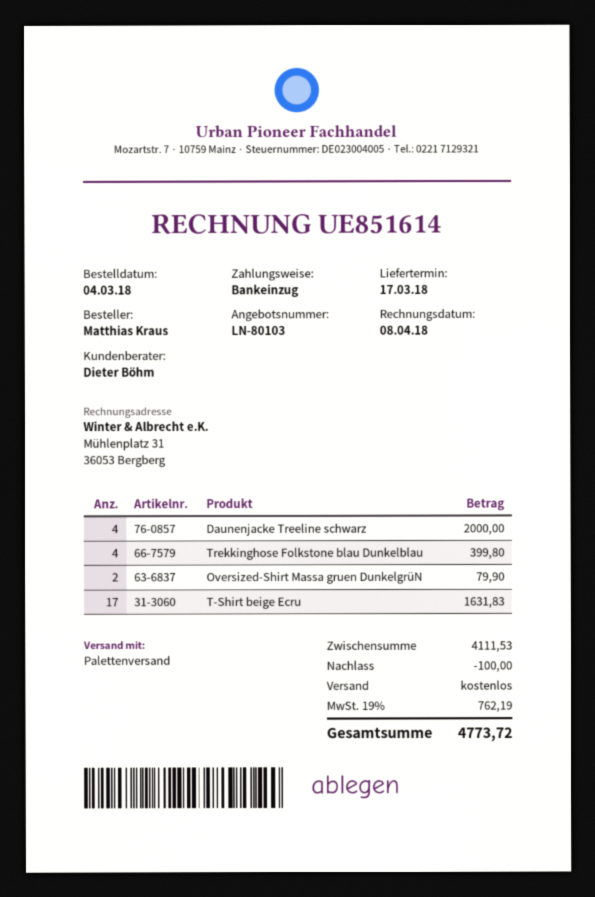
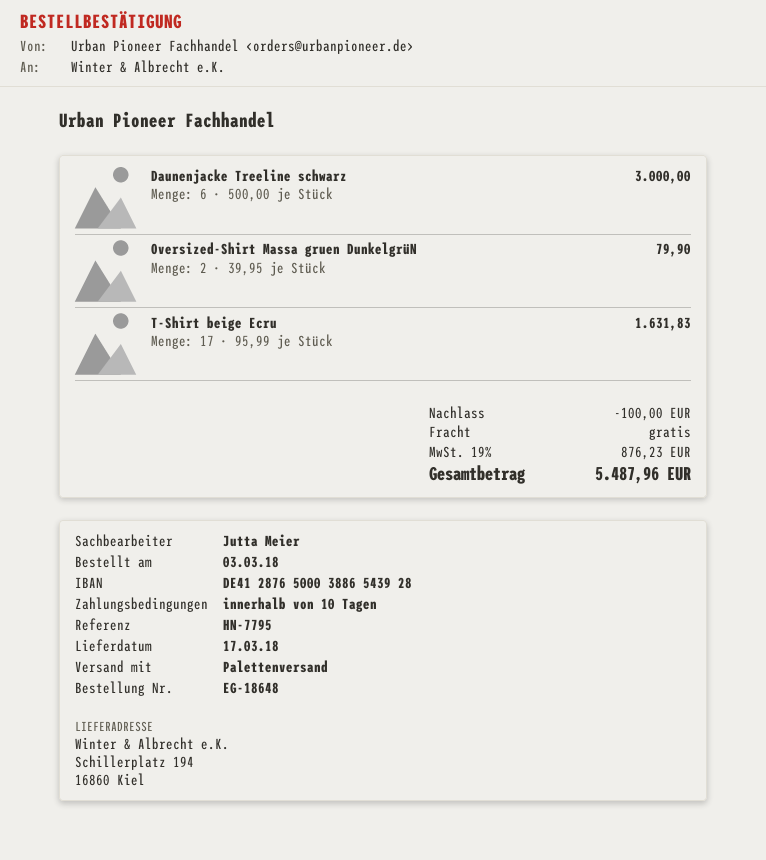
order date: 2018-03-04 -> 2018-03-03
sales rep: Dieter Böhm -> Jutta Meier
Daunenjacke Treeline schwarz: 4 for 2000.00 -> 6 for 3000.00
Trekkinghose Folkstone blau Dunkelblau: 4 for 399.80 -> none
tax: 19% = 762.19 -> 19% = 876.23
total: 4773.72 -> 5487.96

